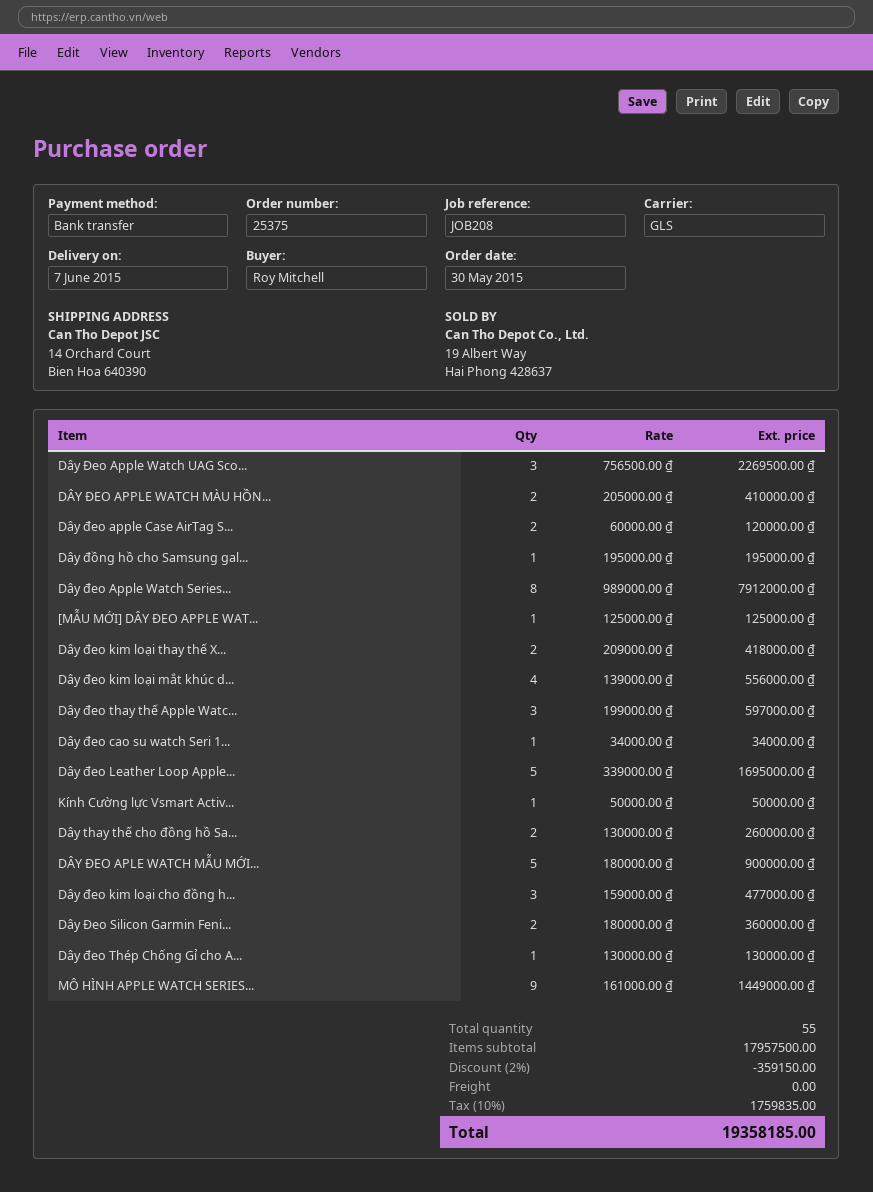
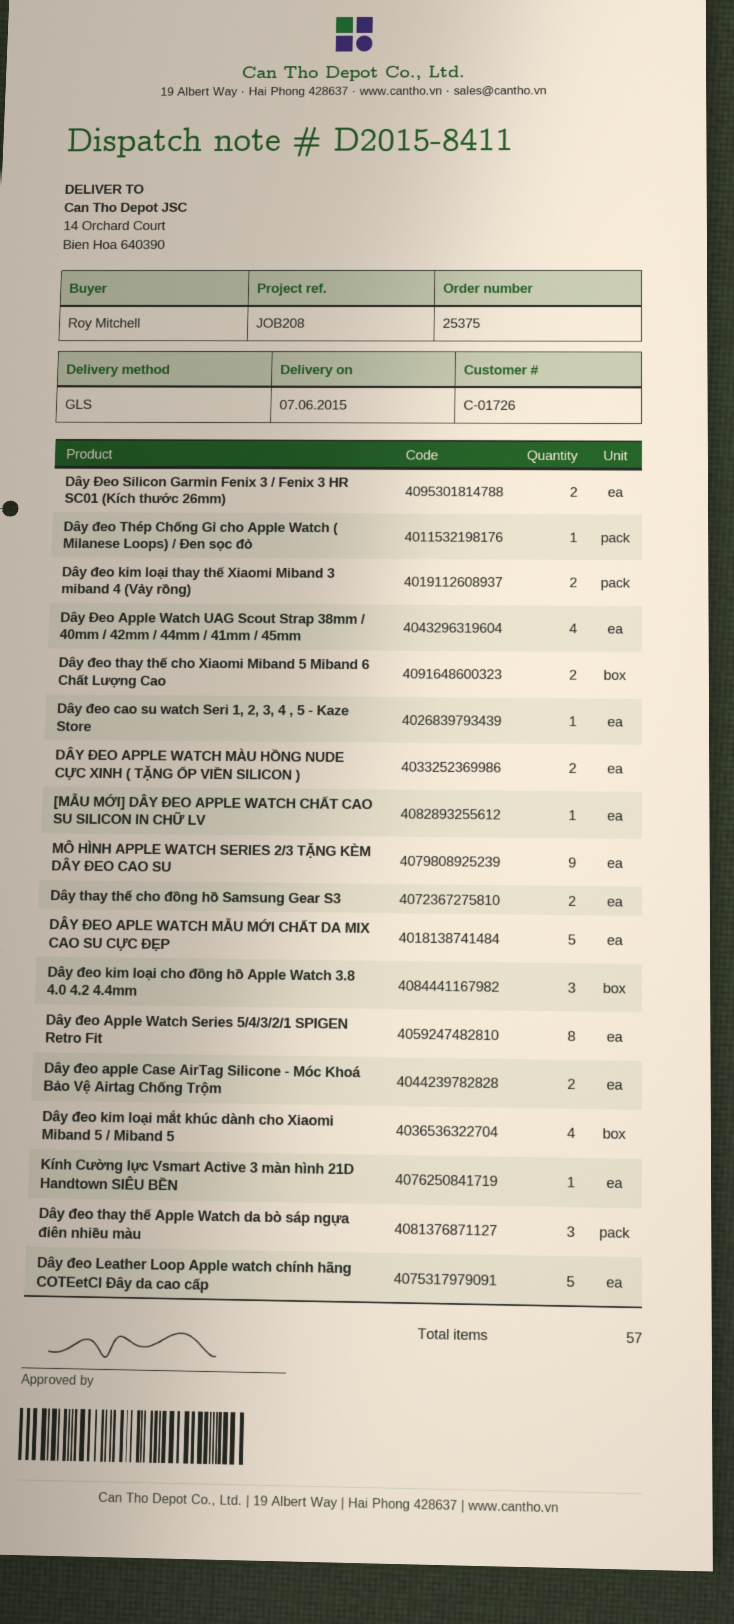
Dây Đeo Apple Watch UAG Sco...: 3 -> 4
Dây đồng hồ cho Samsung gal...: 1 -> none
Dây đeo thay thế cho Xiaomi Miband 5 Miband 6 Chất Lượng Cao: none -> 2
total quantity: 55 -> 57

